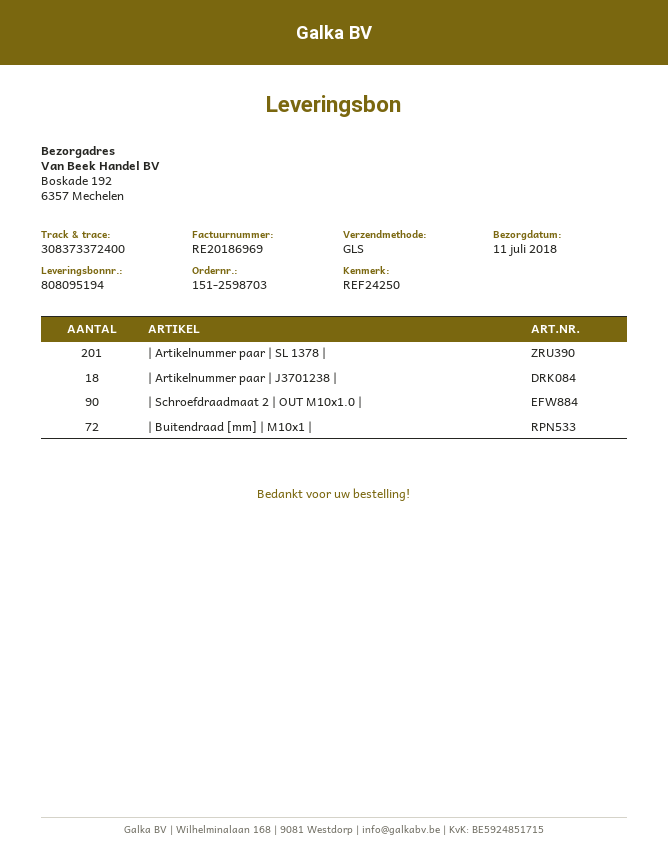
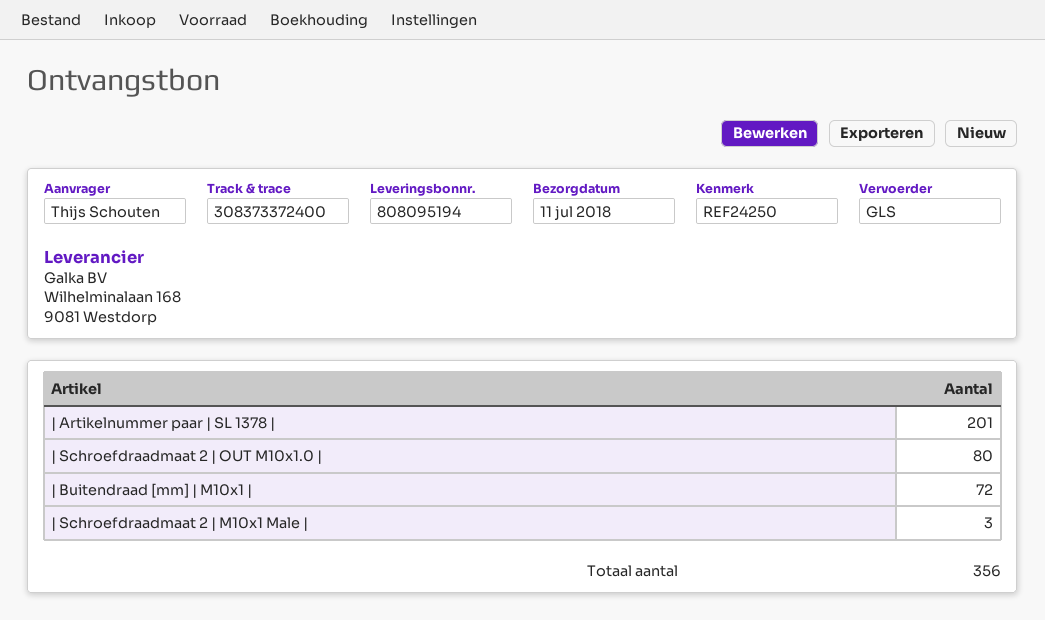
| Artikelnummer paar | J3701238 |: 18 -> none
| Schroefdraadmaat 2 | OUT M10x1.0 |: 90 -> 80
| Schroefdraadmaat 2 | M10x1 Male |: none -> 3

